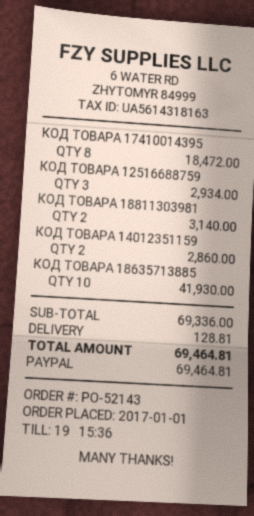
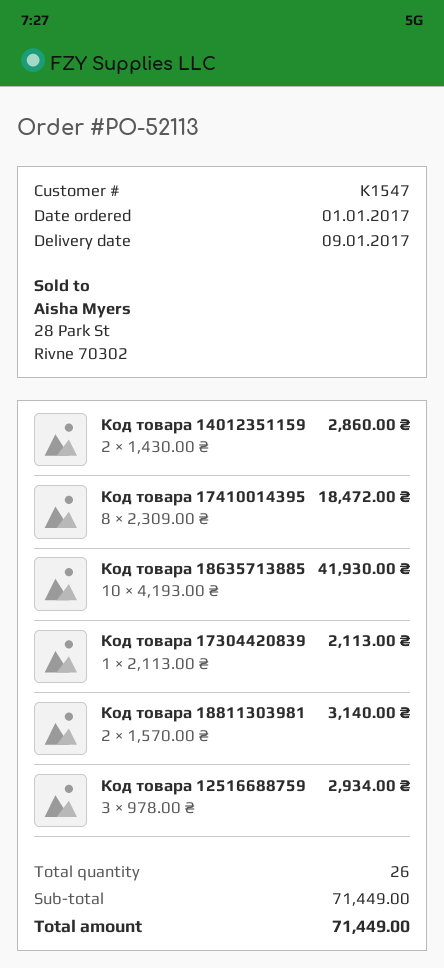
order number: PO-52143 -> PO-52113
Код товара 17304420839: none -> 1 for 2113.00
subtotal: 69336.00 -> 71449.00
shipping: 128.81 -> none
total: 69464.81 -> 71449.00

